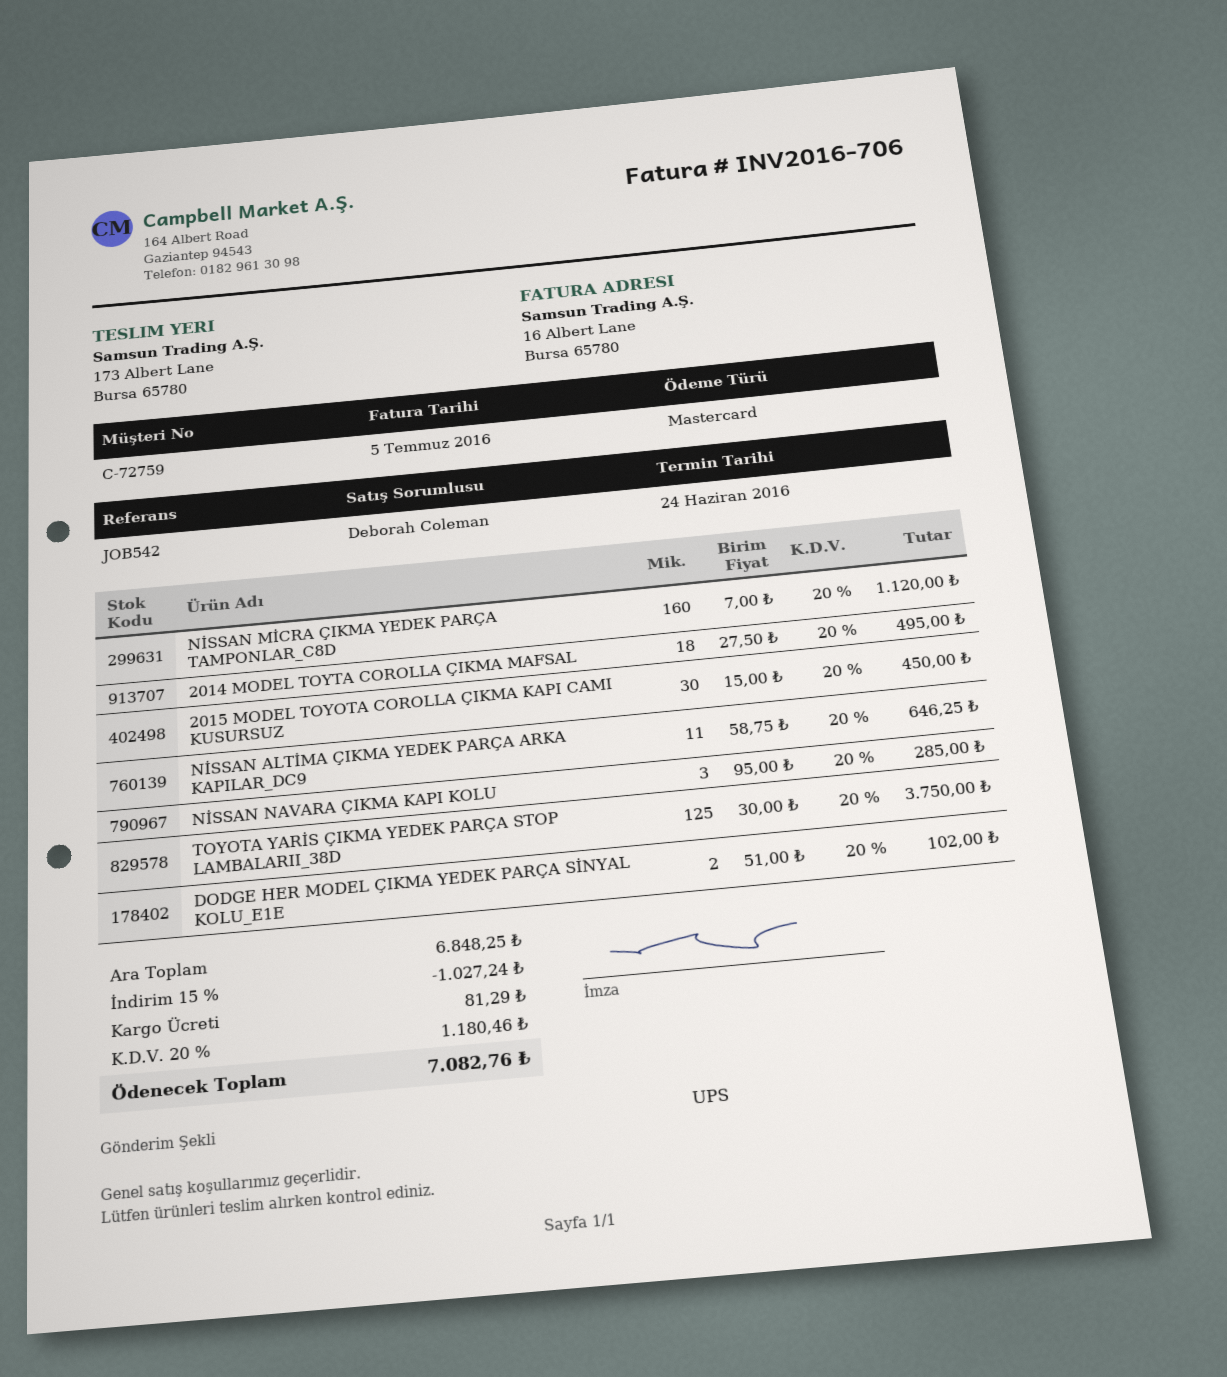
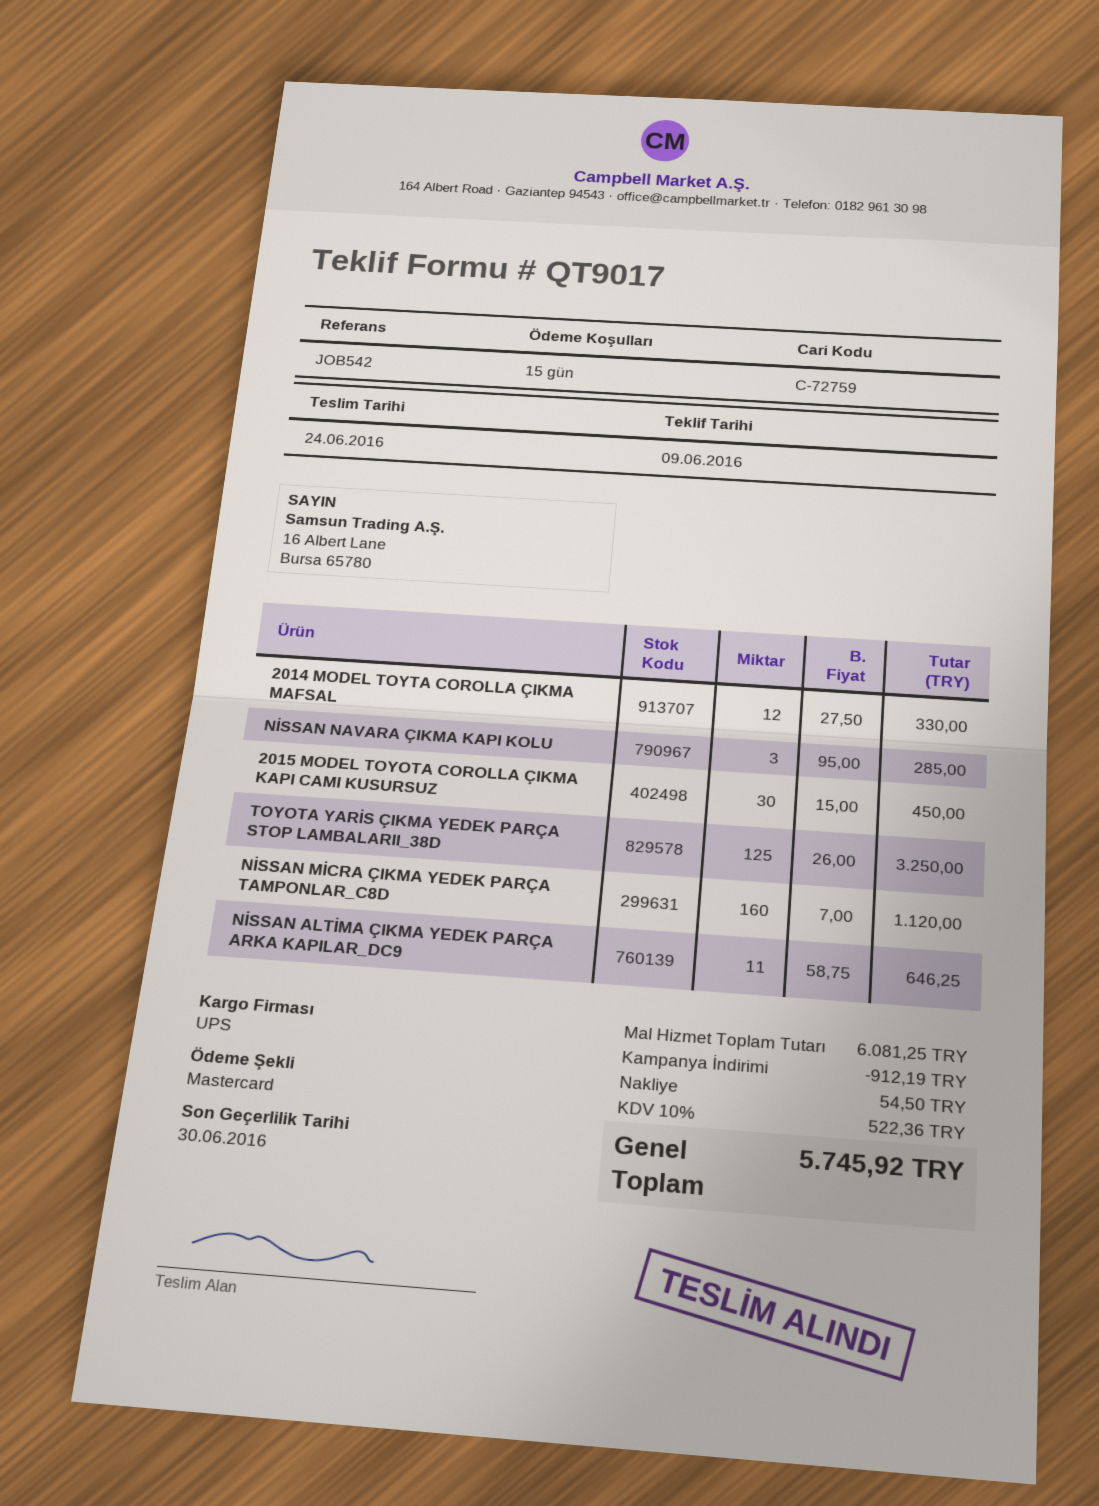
2014 MODEL TOYTA COROLLA ÇIKMA MAFSAL: 18 x 27.50 = 495.00 -> 12 x 27.50 = 330.00
TOYOTA YARİS ÇIKMA YEDEK PARÇA STOP LAMBALARII_38D: 125 x 30.00 = 3750.00 -> 125 x 26.00 = 3250.00
DODGE HER MODEL ÇIKMA YEDEK PARÇA SİNYAL KOLU_E1E: 2 x 51.00 = 102.00 -> none
subtotal: 6848.25 -> 6081.25
discount: 1027.24 -> 912.19
shipping: 81.29 -> 54.50
tax: 20% = 1180.46 -> 10% = 522.36
total: 7082.76 -> 5745.92

